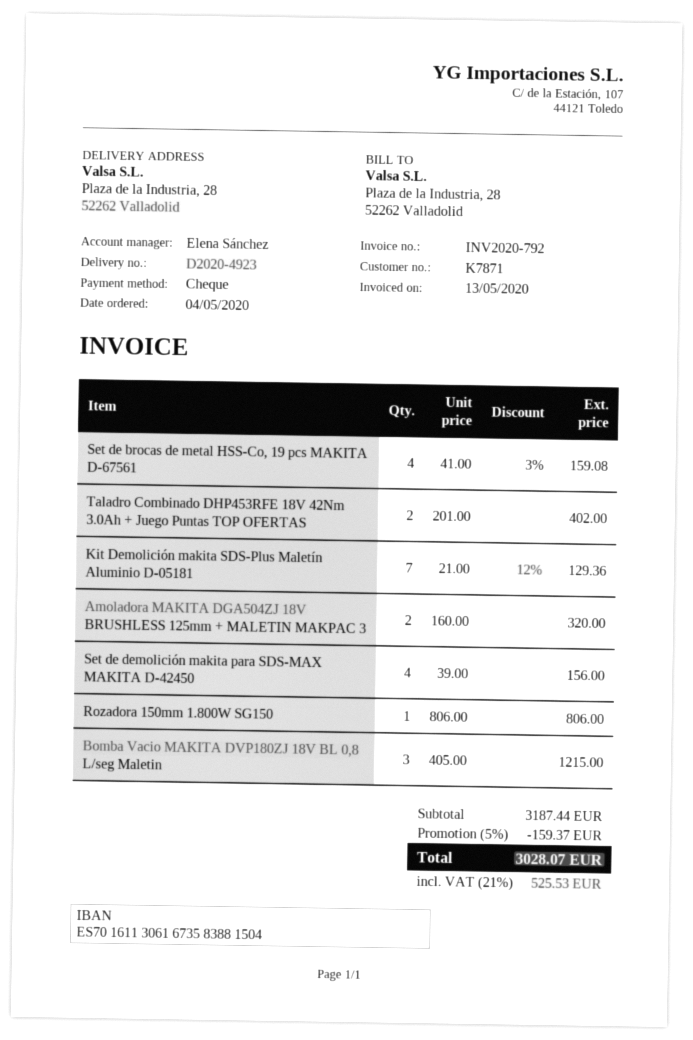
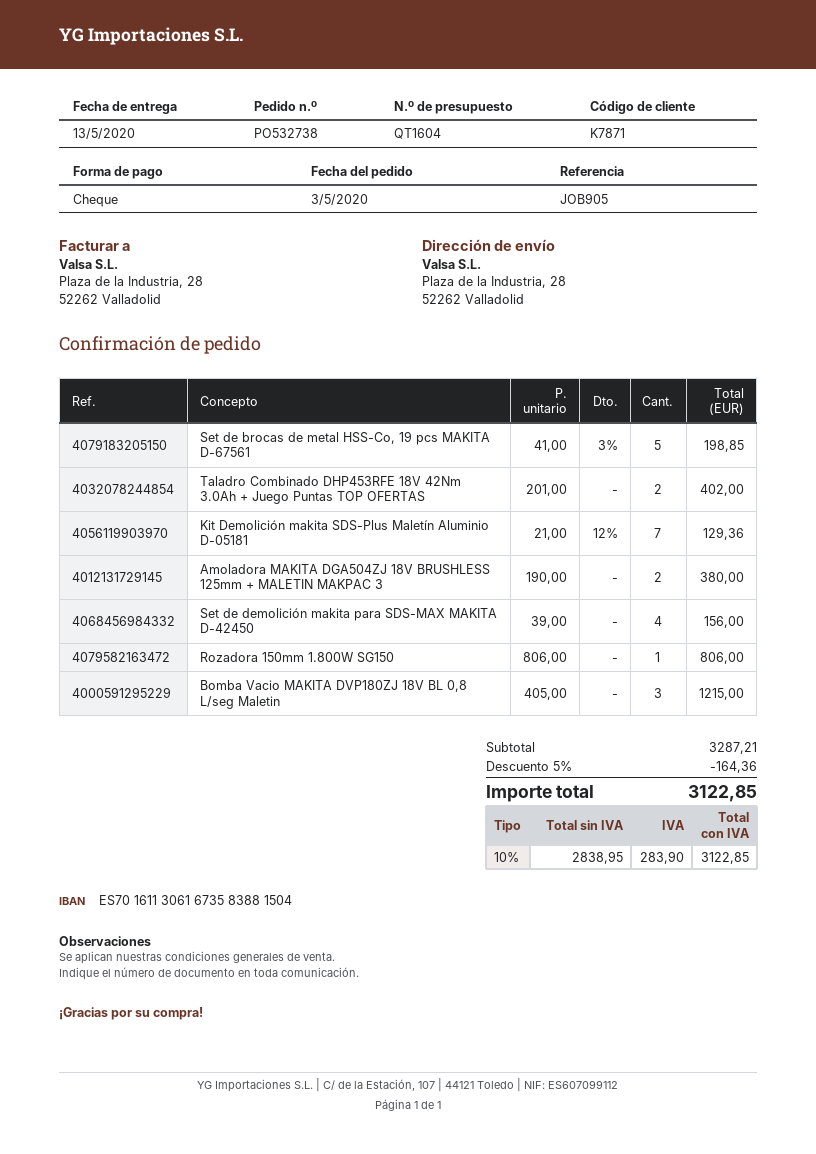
order date: 2020-05-04 -> 2020-05-03
Set de brocas de metal HSS-Co, 19 pcs MAKITA D-67561: 4 x 41.00 - 3% = 159.08 -> 5 x 41.00 - 3% = 198.85
Amoladora MAKITA DGA504ZJ 18V BRUSHLESS 125mm + MALETIN MAKPAC 3: 2 x 160.00 = 320.00 -> 2 x 190.00 = 380.00
subtotal: 3187.44 -> 3287.21
discount: 5% = 159.37 -> 5% = 164.36
tax: 21% = 525.53 -> 10% = 283.90
total: 3028.07 -> 3122.85

